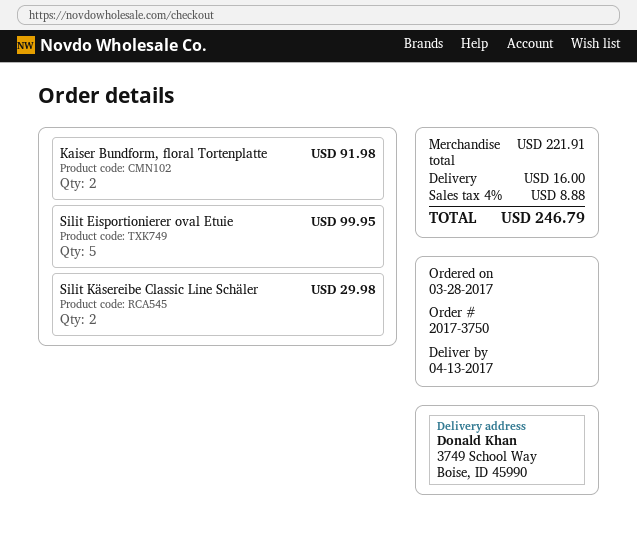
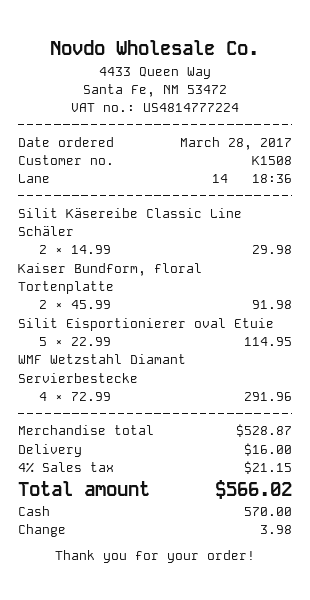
Silit Eisportionierer oval Etuie: 5 for 99.95 -> 5 for 114.95
WMF Wetzstahl Diamant Servierbestecke: none -> 4 for 291.96
subtotal: 221.91 -> 528.87
tax: 4% = 8.88 -> 4% = 21.15
total: 246.79 -> 566.02

